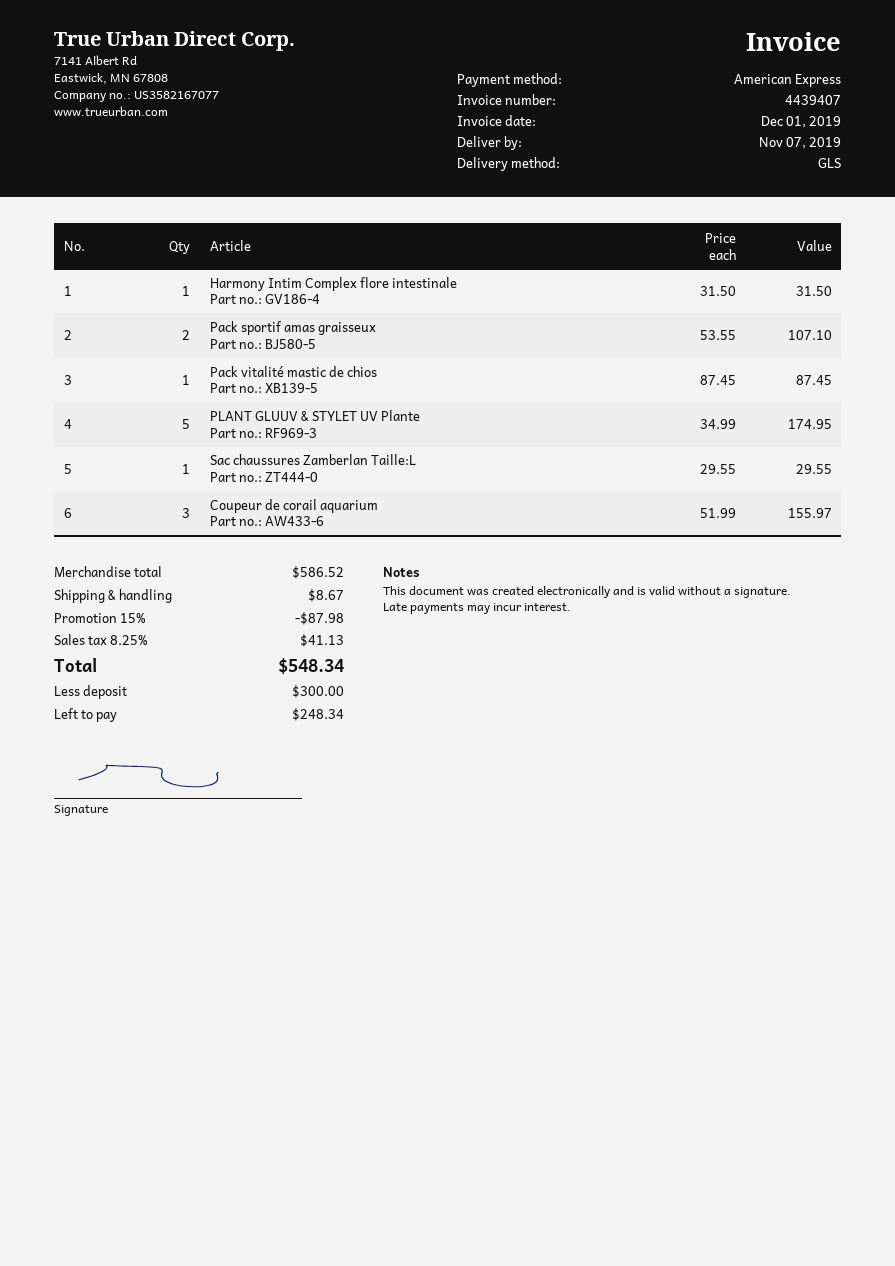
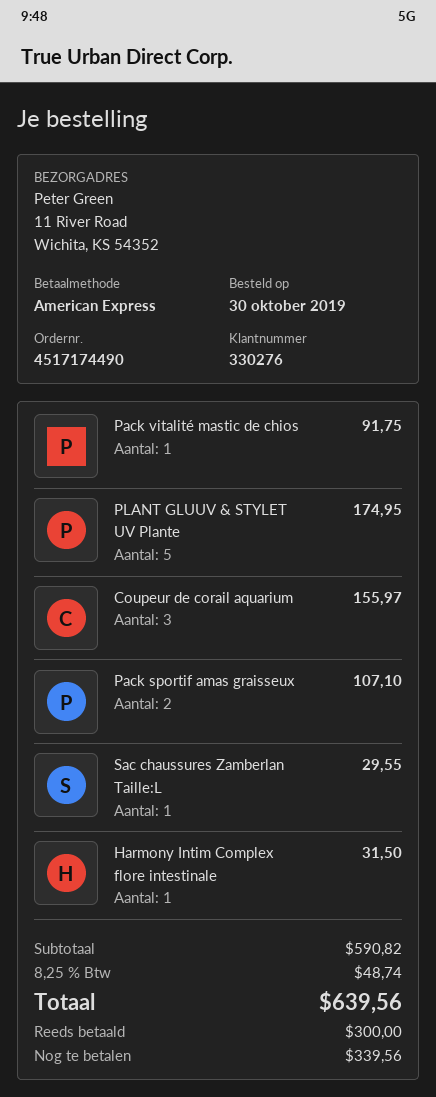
Pack vitalité mastic de chios: 1 for 87.45 -> 1 for 91.75
subtotal: 586.52 -> 590.82
discount: 15% = 87.98 -> none
shipping: 8.67 -> none
tax: 8.25% = 41.13 -> 8.25% = 48.74
total: 548.34 -> 639.56
balance: 248.34 -> 339.56

